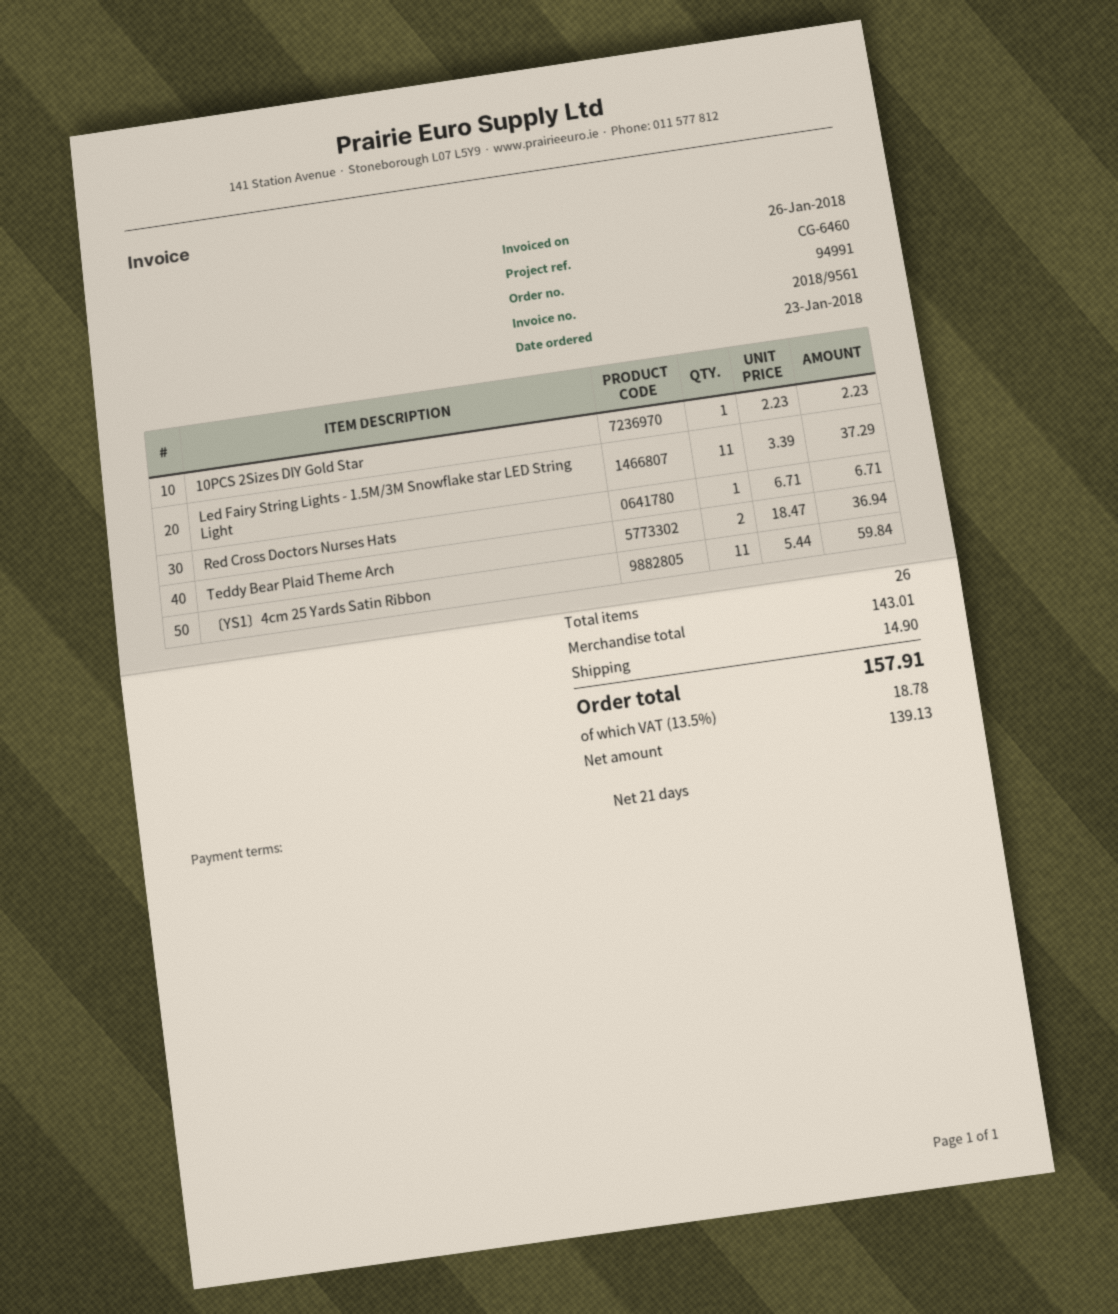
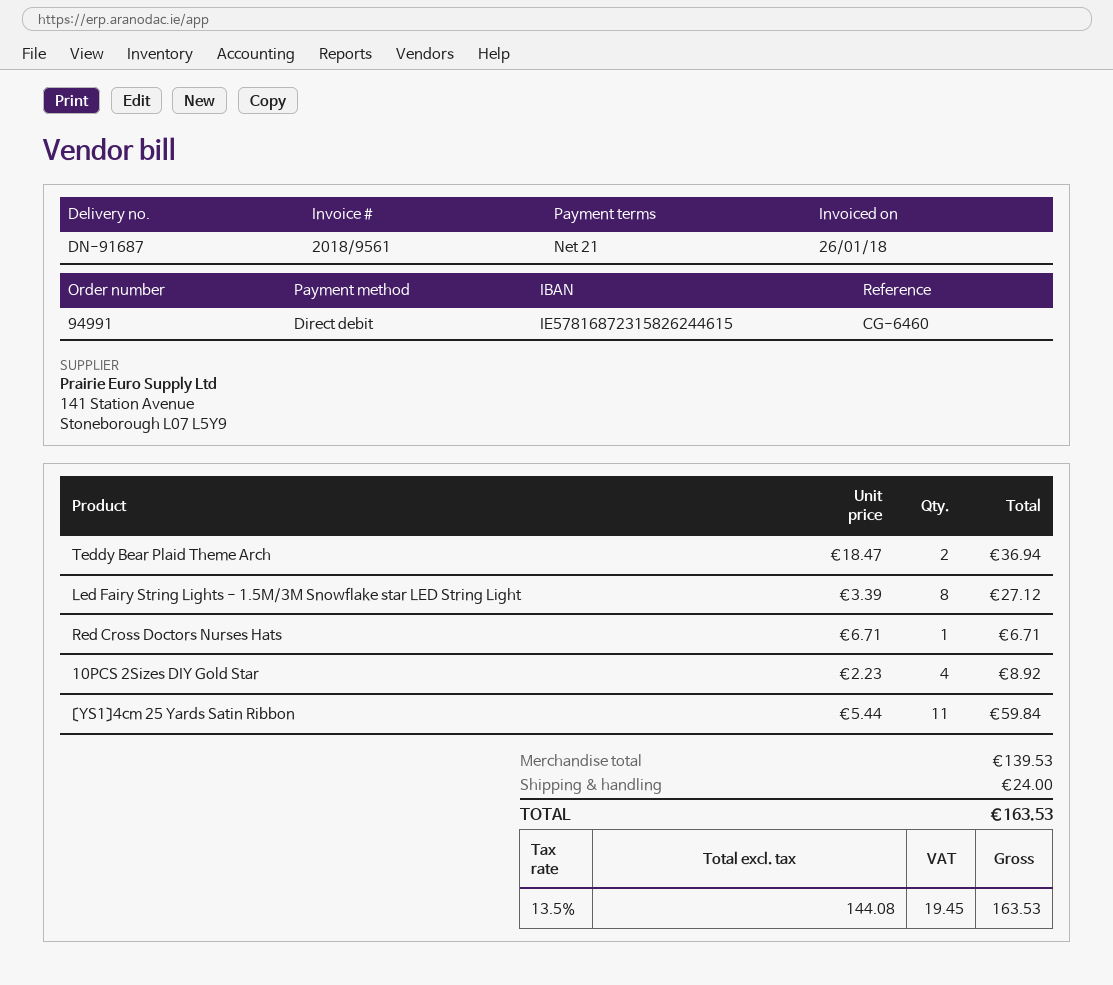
10PCS 2Sizes DIY Gold Star: 1 x 2.23 = 2.23 -> 4 x 2.23 = 8.92
Led Fairy String Lights - 1.5M/3M Snowflake star LED String Light: 11 x 3.39 = 37.29 -> 8 x 3.39 = 27.12
subtotal: 143.01 -> 139.53
shipping: 14.90 -> 24.00
net: 139.13 -> 144.08
tax: 13.5% = 18.78 -> 13.5% = 19.45
total: 157.91 -> 163.53

